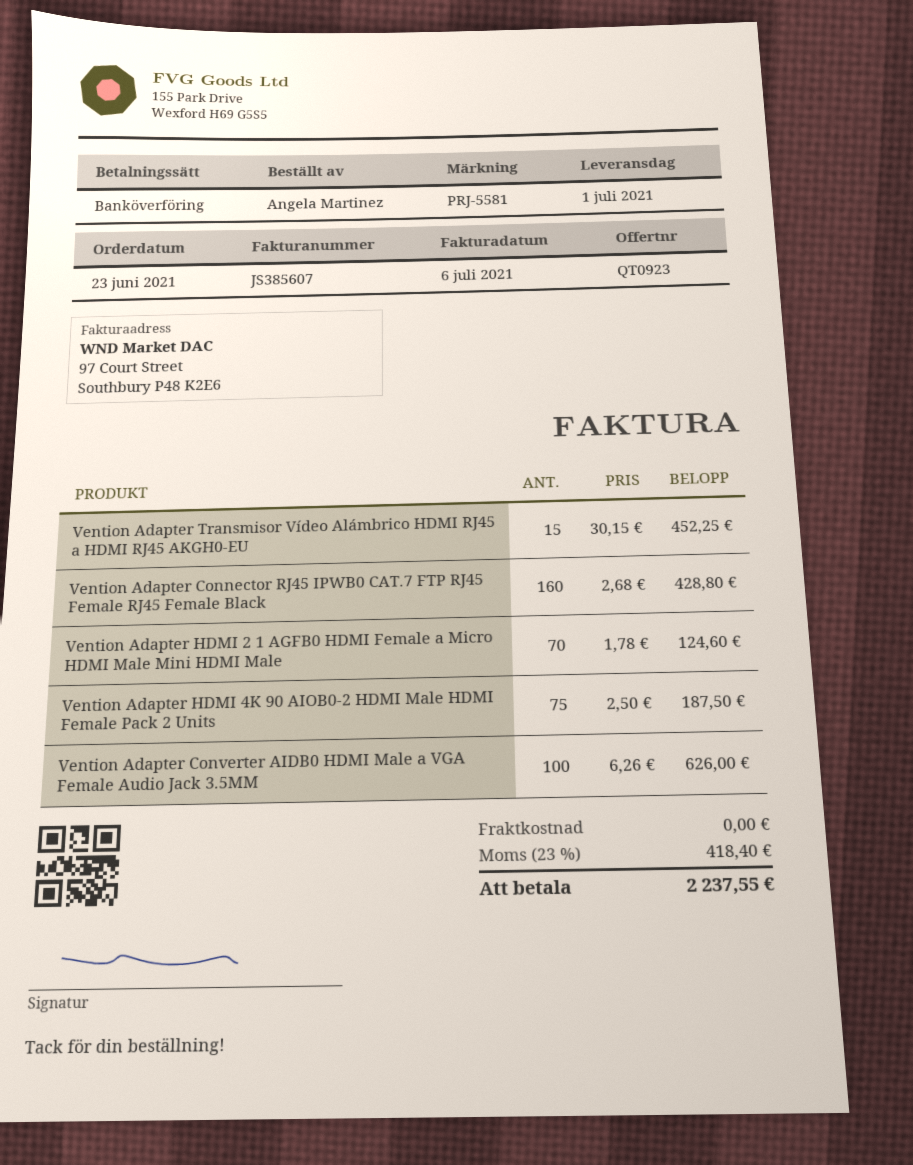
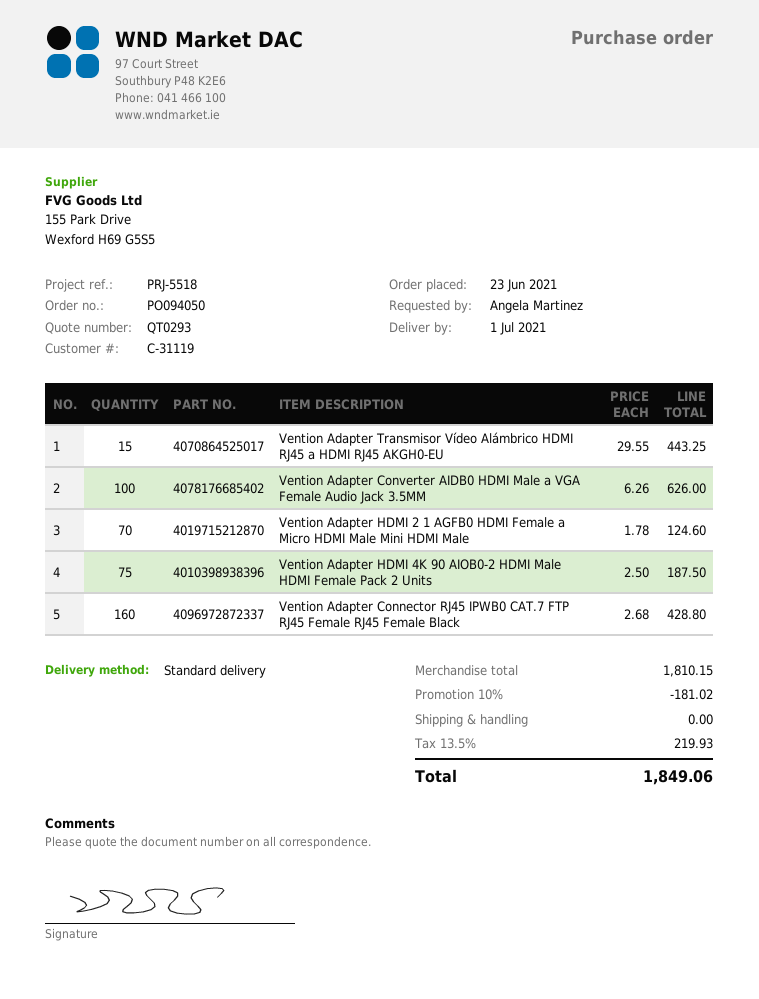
quote number: QT0923 -> QT0293
reference: PRJ-5581 -> PRJ-5518
Vention Adapter Transmisor Vídeo Alámbrico HDMI RJ45 a HDMI RJ45 AKGH0-EU: 15 x 30.15 = 452.25 -> 15 x 29.55 = 443.25
discount: none -> 10% = 181.02
tax: 23% = 418.40 -> 13.5% = 219.93
total: 2237.55 -> 1849.06

